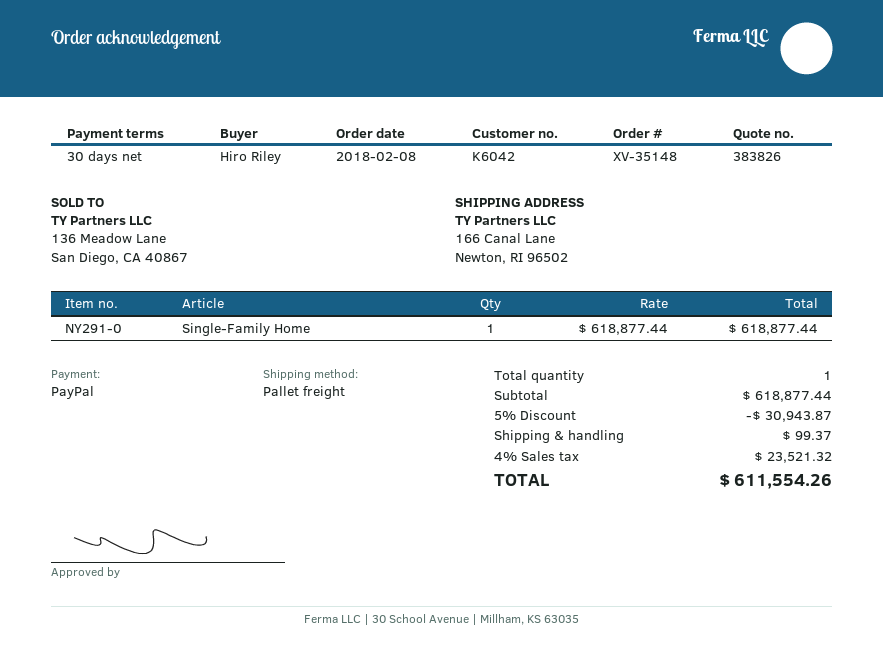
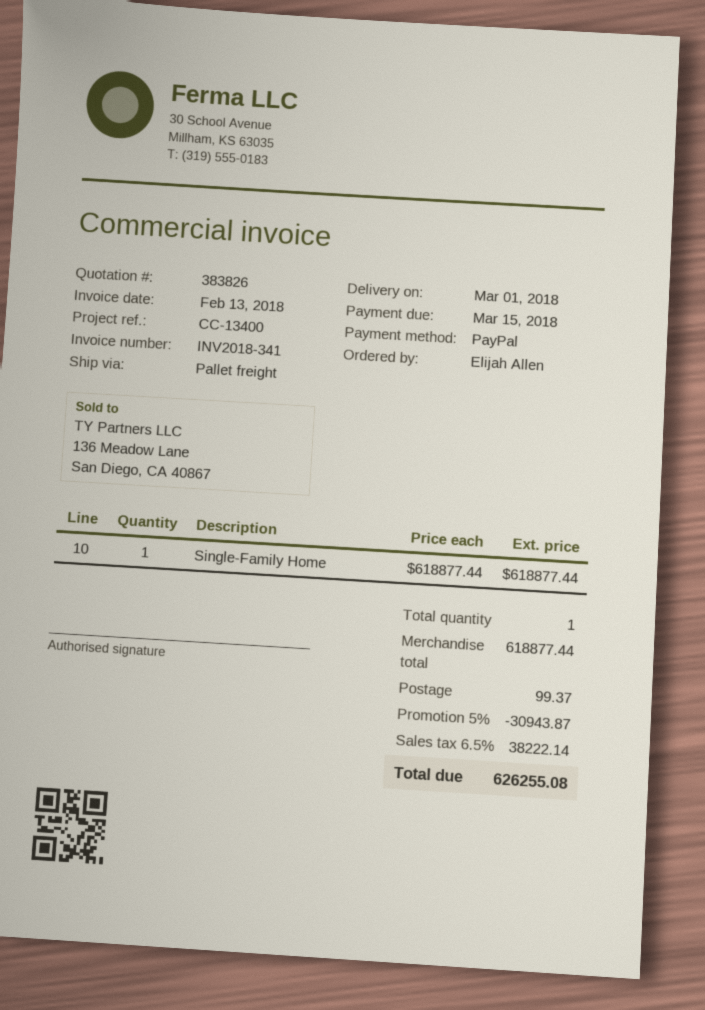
ordered by: Hiro Riley -> Elijah Allen
tax: 4% = 23521.32 -> 6.5% = 38222.14
total: 611554.26 -> 626255.08

